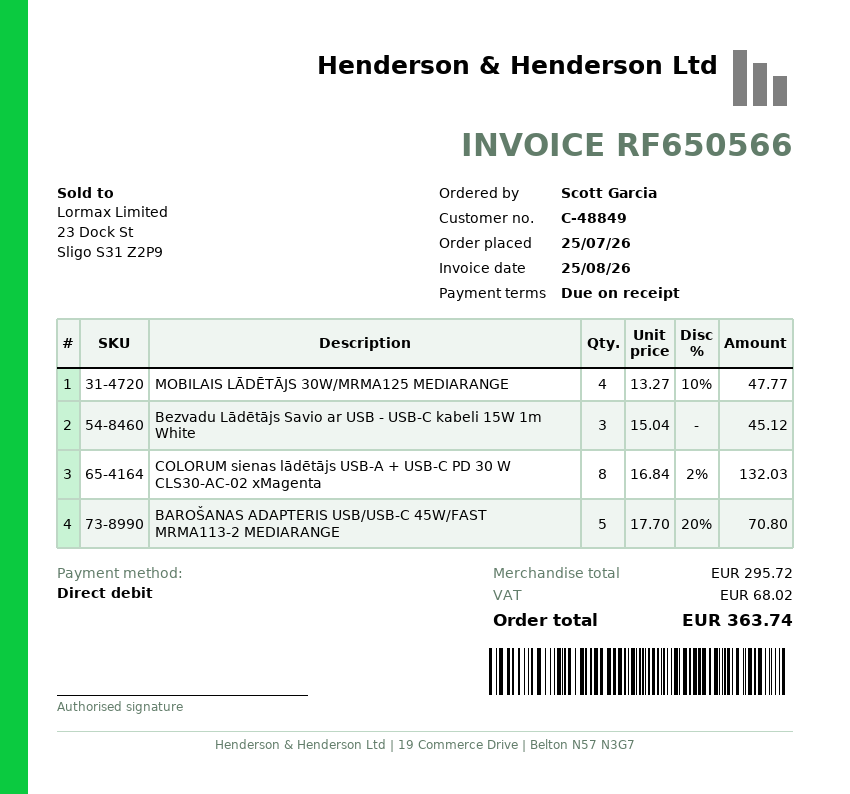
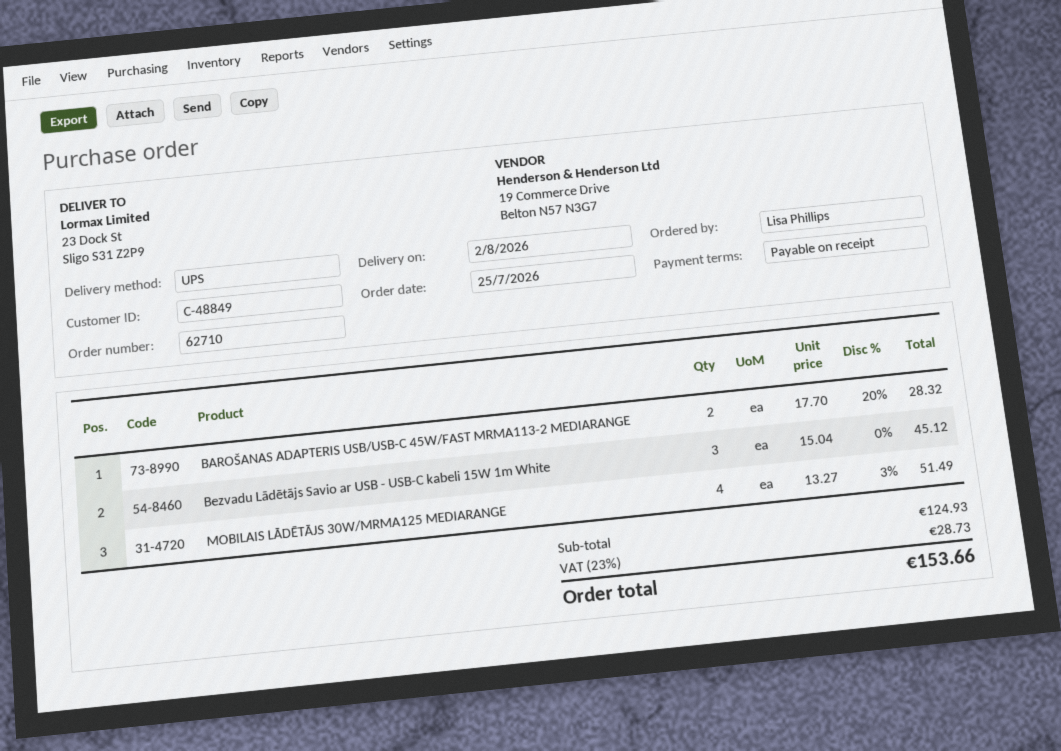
ordered by: Scott Garcia -> Lisa Phillips
MOBILAIS LĀDĒTĀJS 30W/MRMA125 MEDIARANGE: 4 x 13.27 - 10% = 47.77 -> 4 x 13.27 - 3% = 51.49
COLORUM sienas lādētājs USB-A + USB-C PD 30 W CLS30-AC-02 xMagenta: 8 x 16.84 - 2% = 132.03 -> none
BAROŠANAS ADAPTERIS USB/USB-C 45W/FAST MRMA113-2 MEDIARANGE: 5 x 17.70 - 20% = 70.80 -> 2 x 17.70 - 20% = 28.32
subtotal: 295.72 -> 124.93
tax: 68.02 -> 28.73
total: 363.74 -> 153.66

